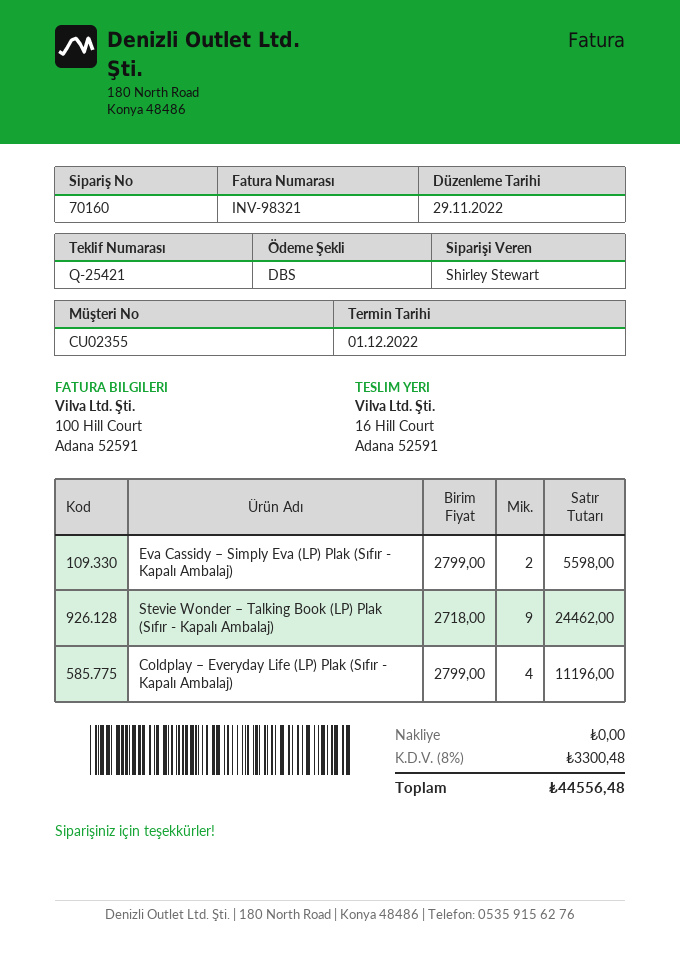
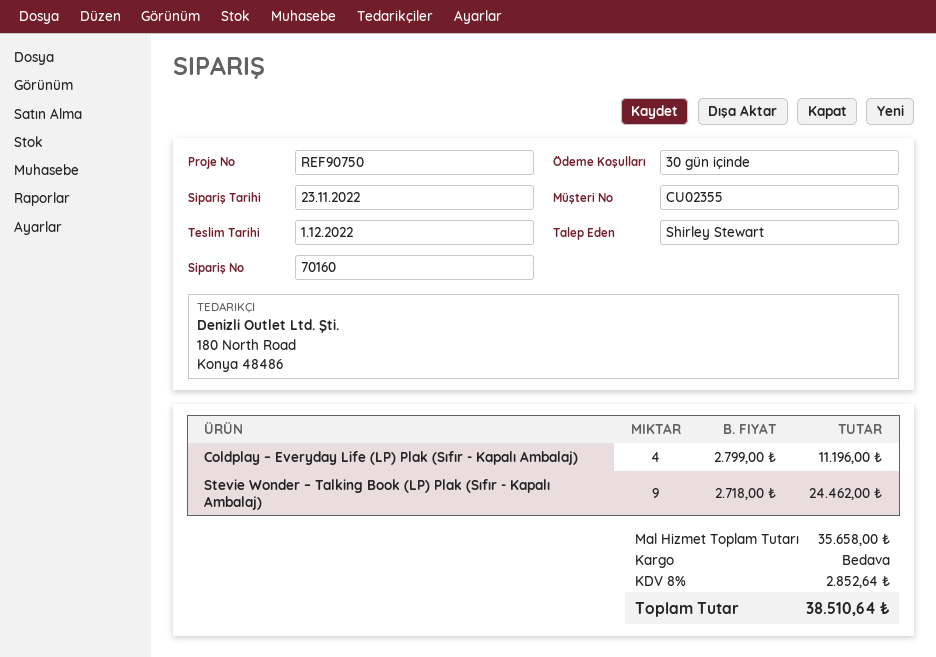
Eva Cassidy – Simply Eva (LP) Plak (Sıfır - Kapalı Ambalaj): 2 x 2799.00 = 5598.00 -> none
tax: 8% = 3300.48 -> 8% = 2852.64
total: 44556.48 -> 38510.64

